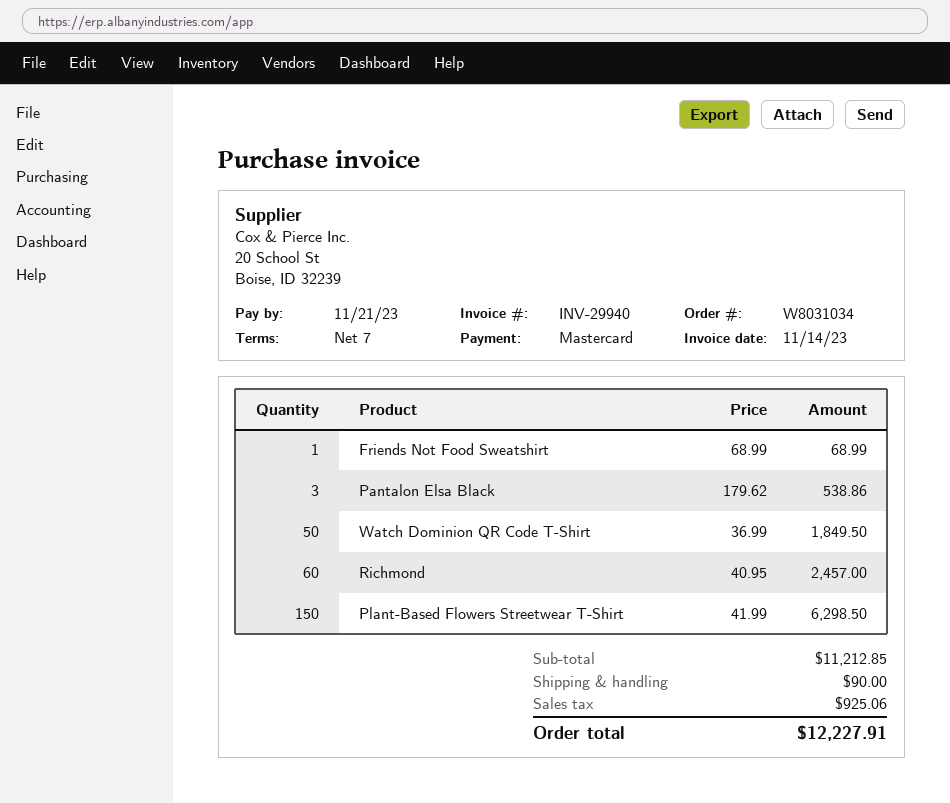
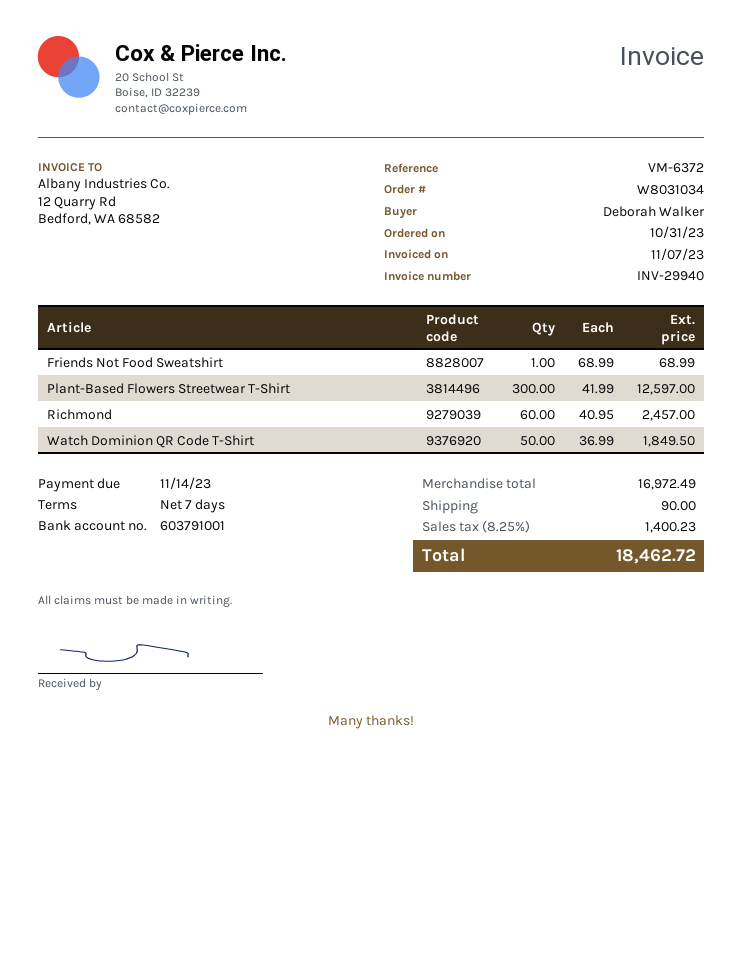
invoice date: 2023-11-14 -> 2023-11-07
due date: 2023-11-21 -> 2023-11-14
Pantalon Elsa Black: 3 x 179.62 = 538.86 -> none
Plant-Based Flowers Streetwear T-Shirt: 150 x 41.99 = 6298.50 -> 300 x 41.99 = 12597.00
subtotal: 11212.85 -> 16972.49
tax: 925.06 -> 1400.23
total: 12227.91 -> 18462.72

